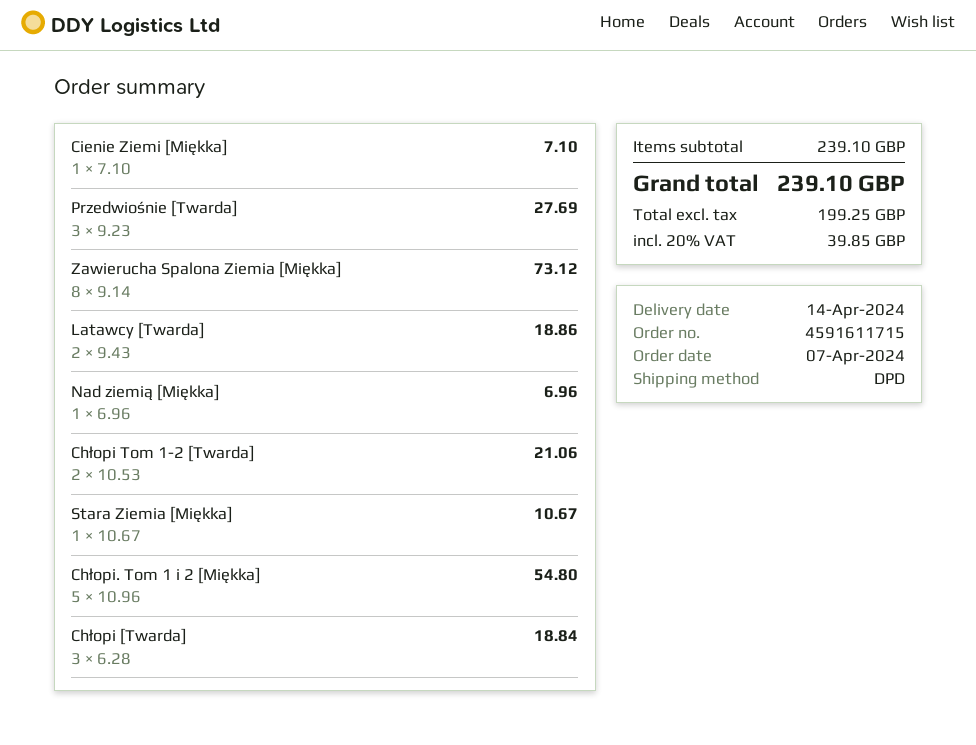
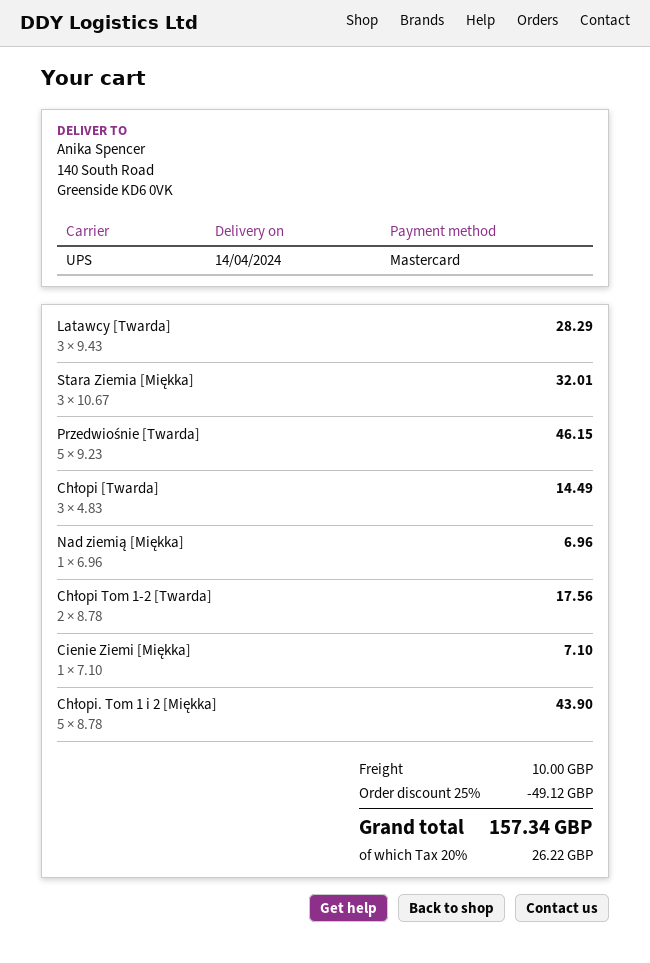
shipping method: DPD -> UPS
Przedwiośnie [Twarda]: 3 x 9.23 = 27.69 -> 5 x 9.23 = 46.15
Zawierucha Spalona Ziemia [Miękka]: 8 x 9.14 = 73.12 -> none
Latawcy [Twarda]: 2 x 9.43 = 18.86 -> 3 x 9.43 = 28.29
Chłopi Tom 1-2 [Twarda]: 2 x 10.53 = 21.06 -> 2 x 8.78 = 17.56
Stara Ziemia [Miękka]: 1 x 10.67 = 10.67 -> 3 x 10.67 = 32.01
Chłopi. Tom 1 i 2 [Miękka]: 5 x 10.96 = 54.80 -> 5 x 8.78 = 43.90
Chłopi [Twarda]: 3 x 6.28 = 18.84 -> 3 x 4.83 = 14.49
discount: none -> 25% = 49.12
shipping: none -> 10.00
tax: 20% = 39.85 -> 20% = 26.22
total: 239.10 -> 157.34

